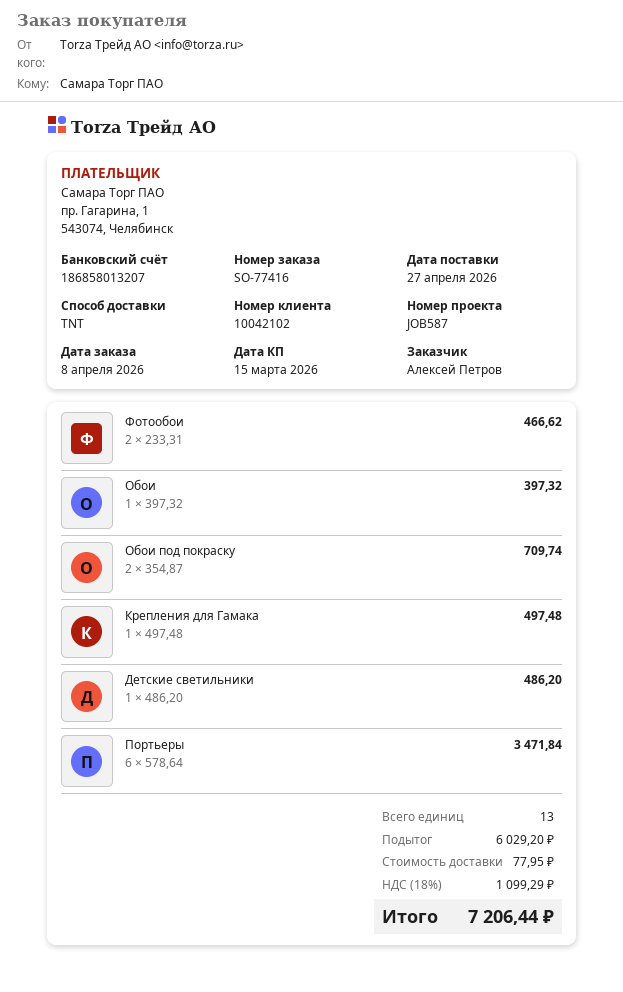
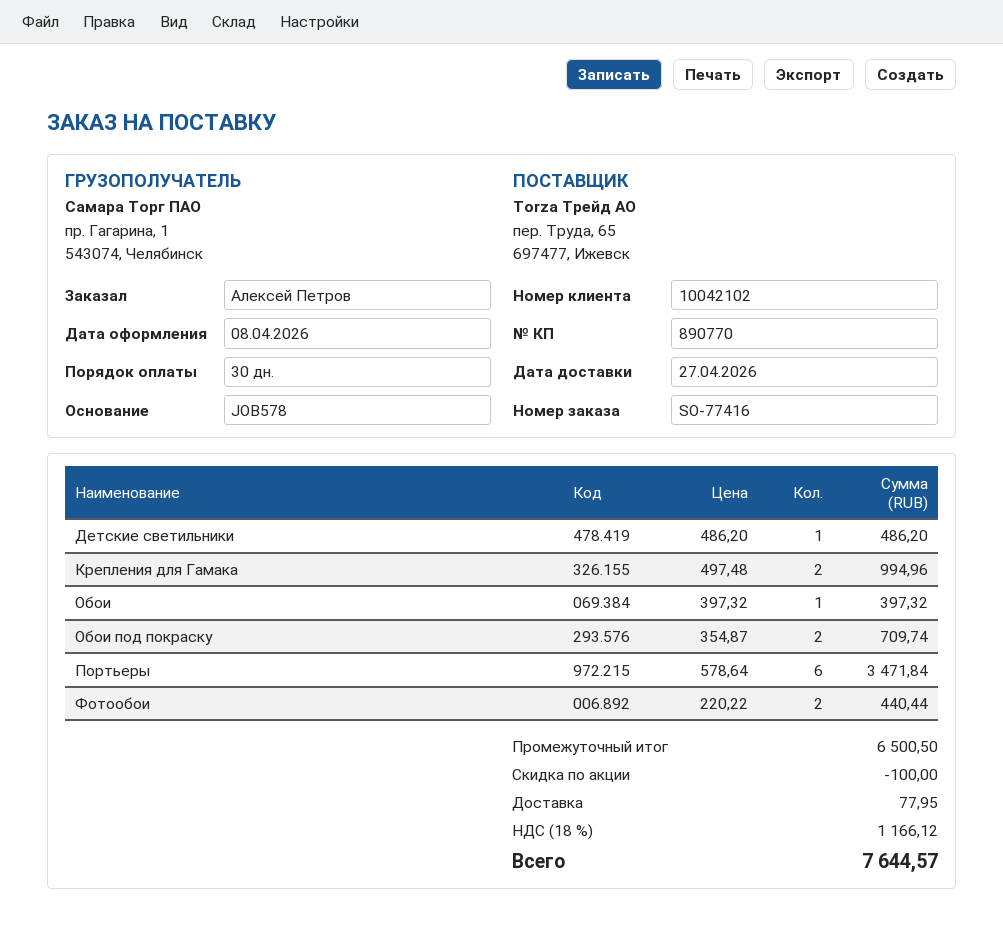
reference: JOB587 -> JOB578
Фотообои: 2 x 233.31 = 466.62 -> 2 x 220.22 = 440.44
Крепления для Гамака: 1 x 497.48 = 497.48 -> 2 x 497.48 = 994.96
subtotal: 6029.20 -> 6500.50
discount: none -> 100.00
tax: 18% = 1099.29 -> 18% = 1166.12
total: 7206.44 -> 7644.57

